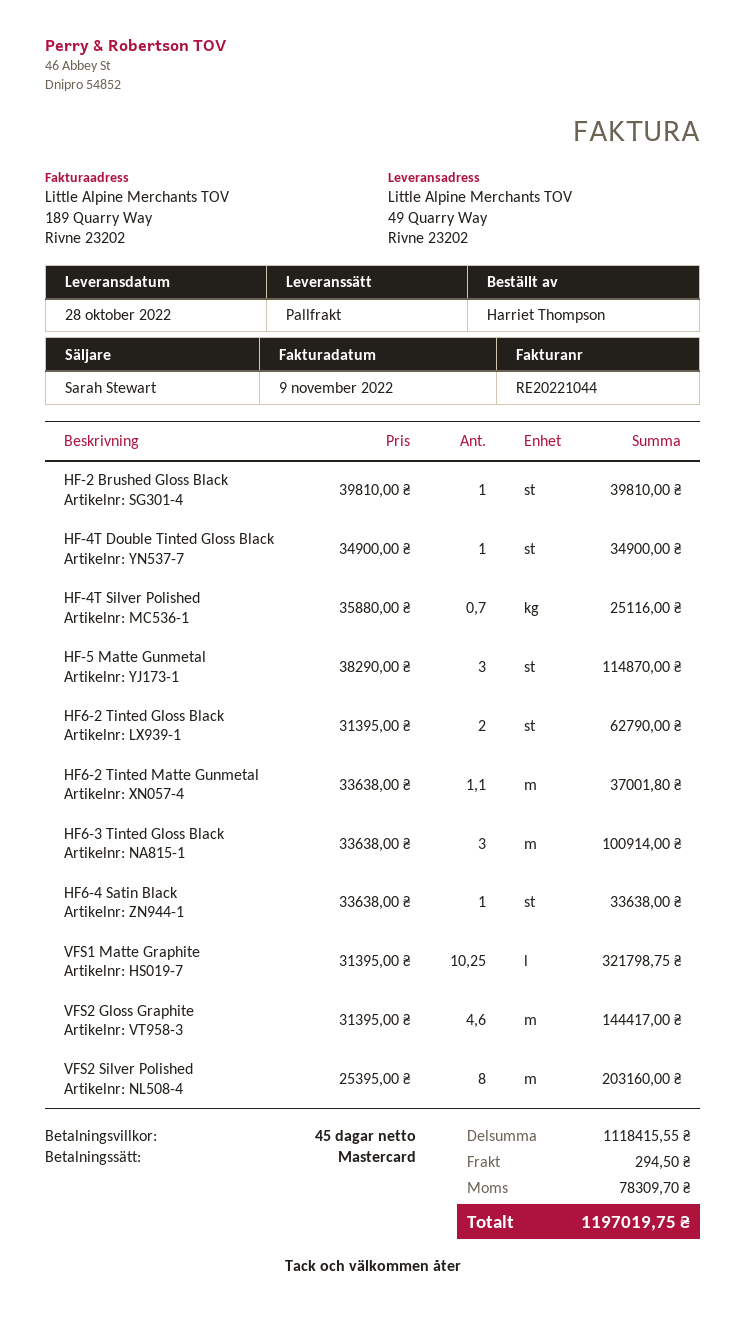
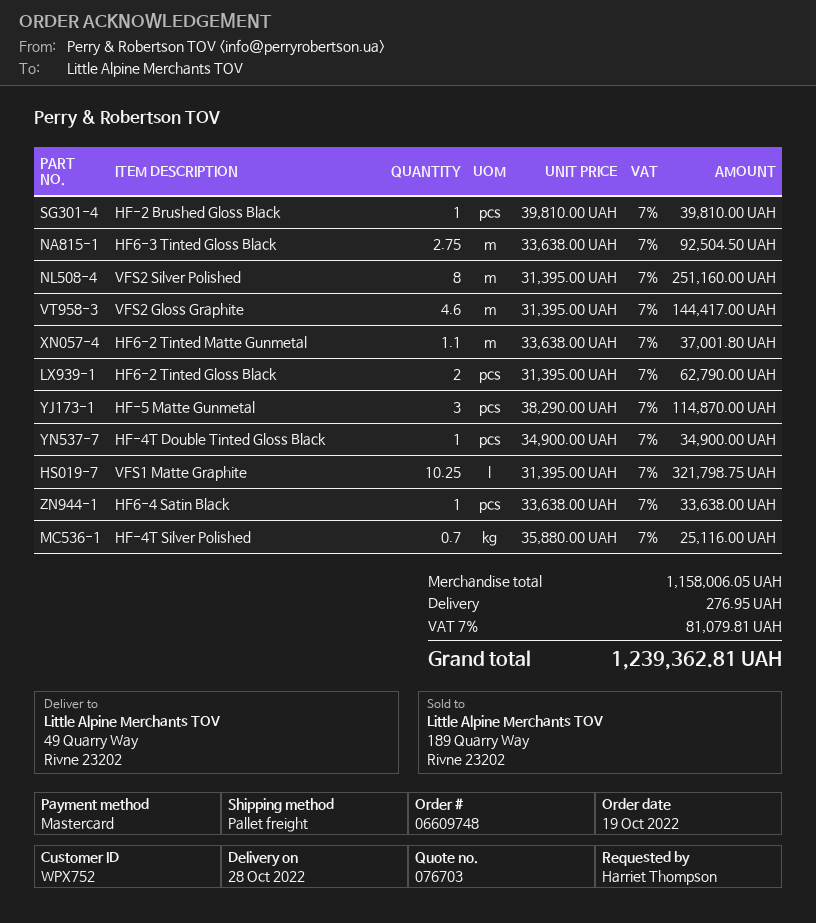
HF6-3 Tinted Gloss Black: 3 x 33638.00 = 100914.00 -> 2.75 x 33638.00 = 92504.50
VFS2 Silver Polished: 8 x 25395.00 = 203160.00 -> 8 x 31395.00 = 251160.00
subtotal: 1118415.55 -> 1158006.05
shipping: 294.50 -> 276.95
tax: 78309.70 -> 81079.81
total: 1197019.75 -> 1239362.81

